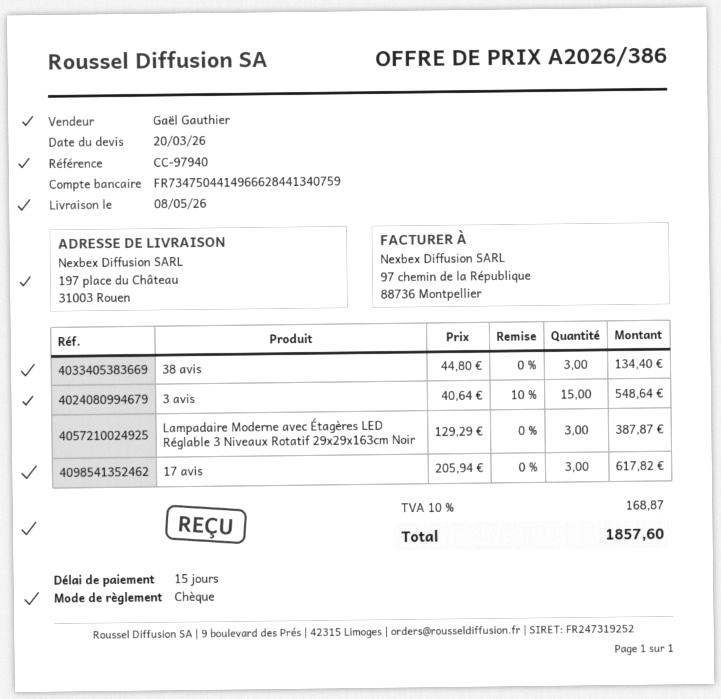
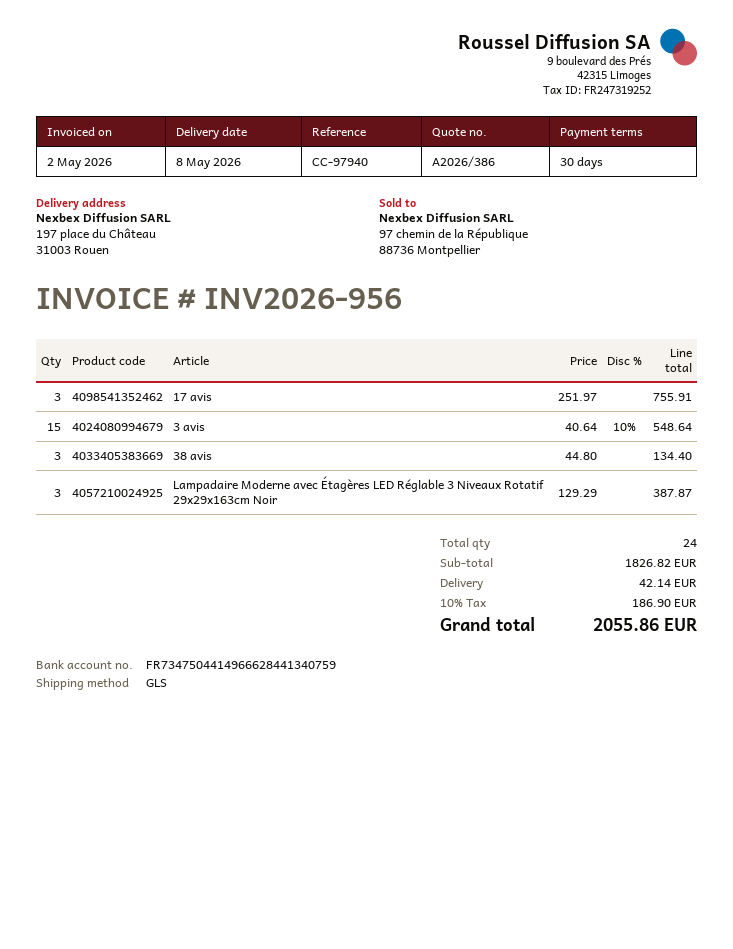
payment terms: 15 days -> 30 days
17 avis: 3 x 205.94 = 617.82 -> 3 x 251.97 = 755.91
shipping: none -> 42.14
tax: 10% = 168.87 -> 10% = 186.90
total: 1857.60 -> 2055.86

